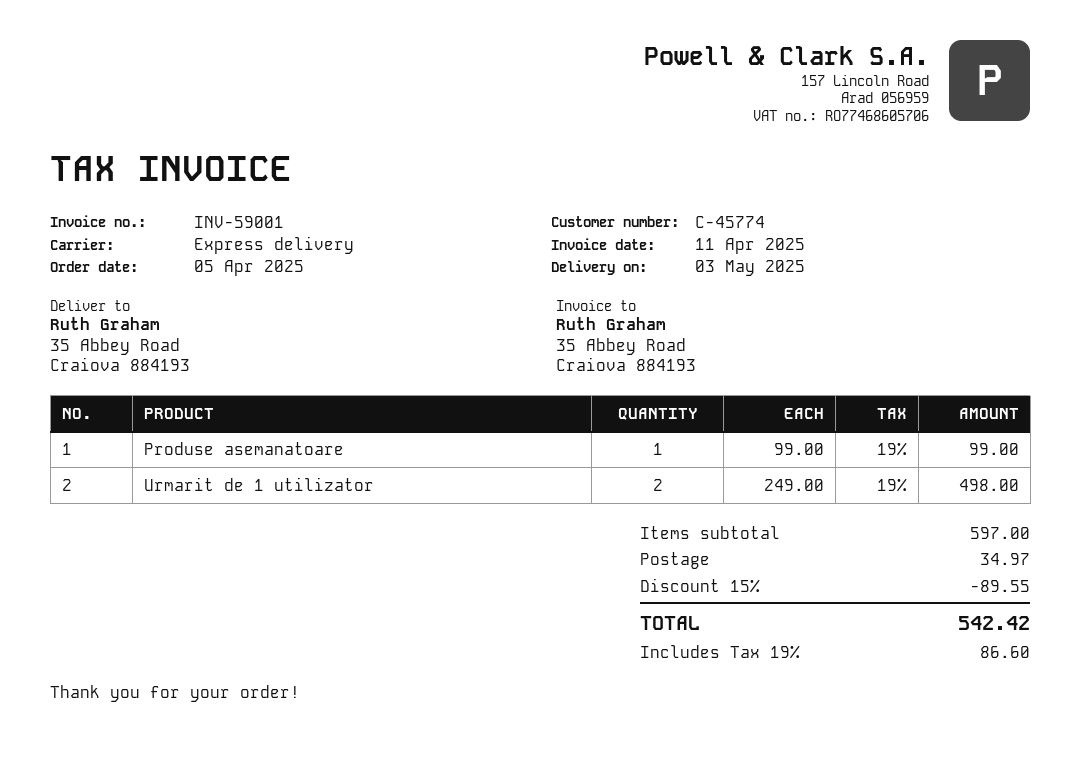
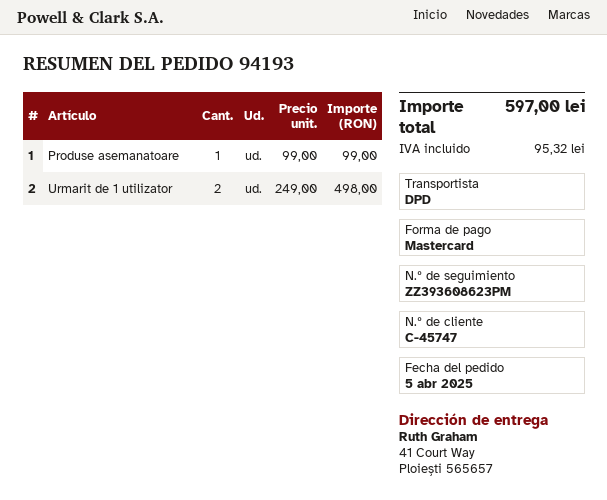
customer number: C-45774 -> C-45747
shipping method: express -> DPD
ship to: 35 Abbey Road, Craiova 884193 -> 41 Court Way, Ploiești 565657
discount: 15% = 89.55 -> none
shipping: 34.97 -> none
tax: 86.60 -> 95.32
total: 542.42 -> 597.00

